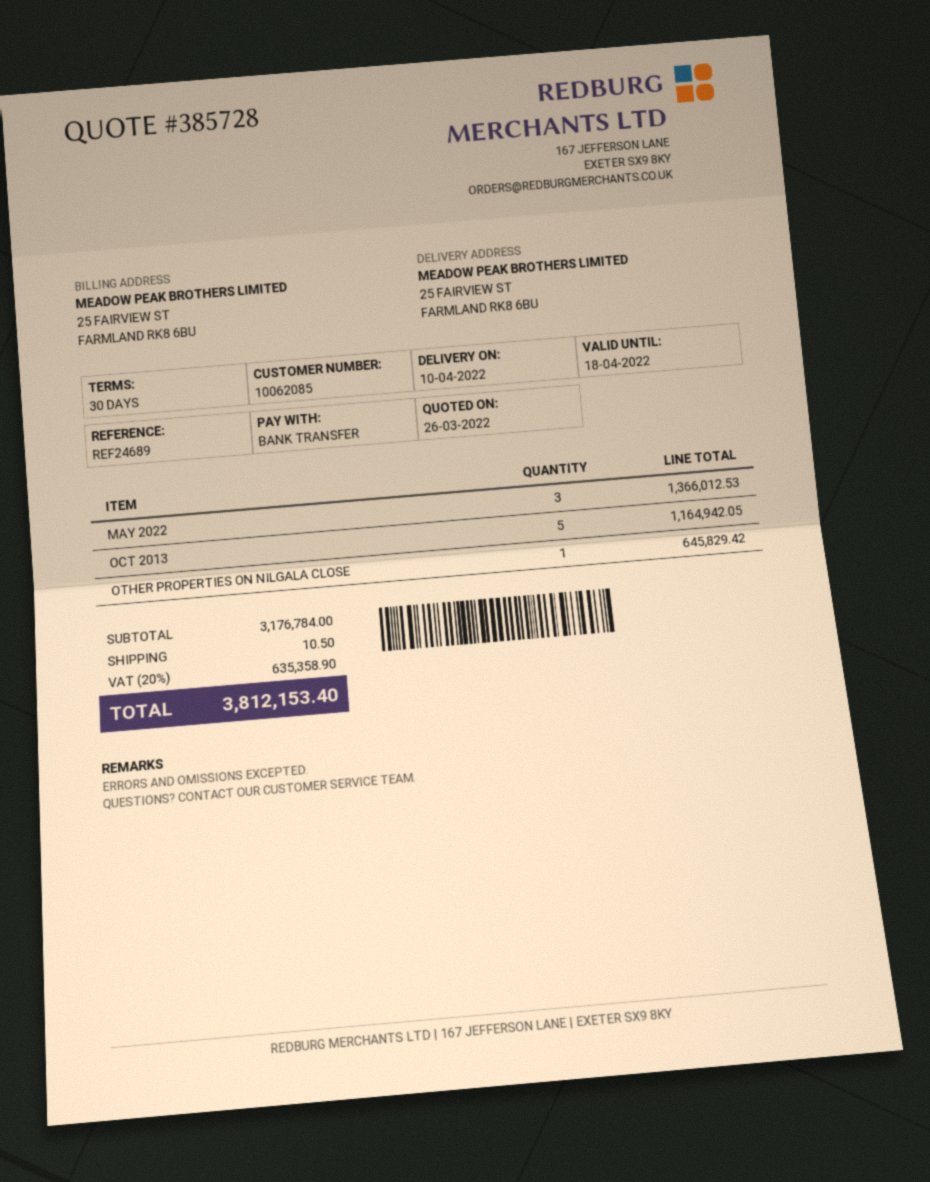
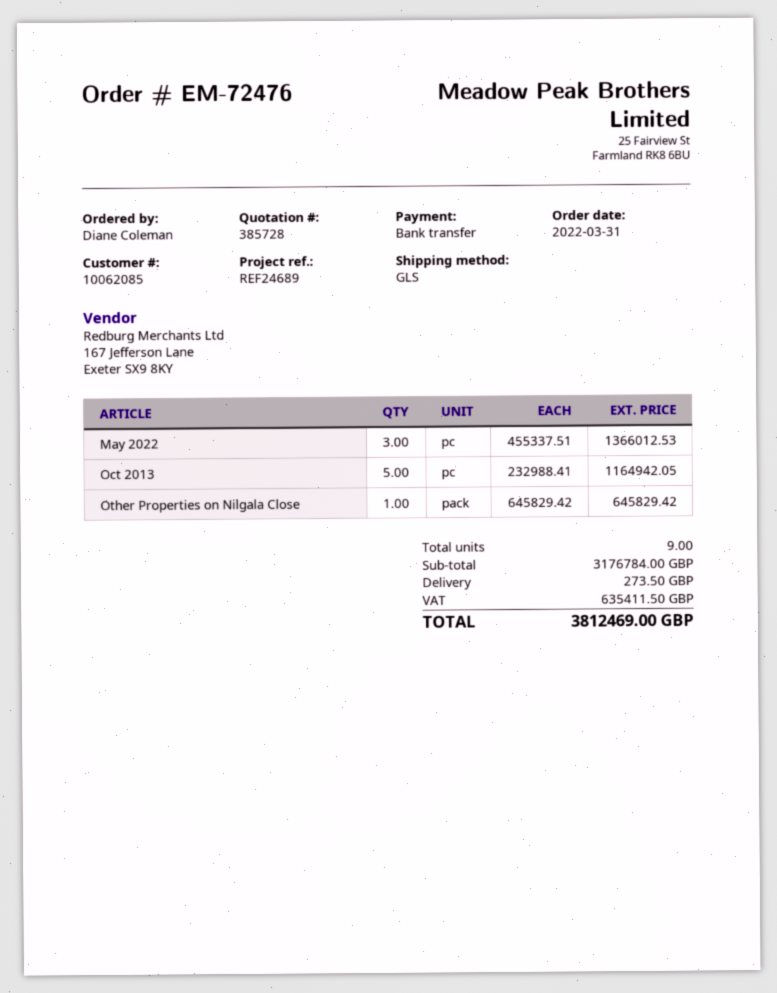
shipping: 10.50 -> 273.50
tax: 635358.90 -> 635411.50
total: 3812153.40 -> 3812469.00

